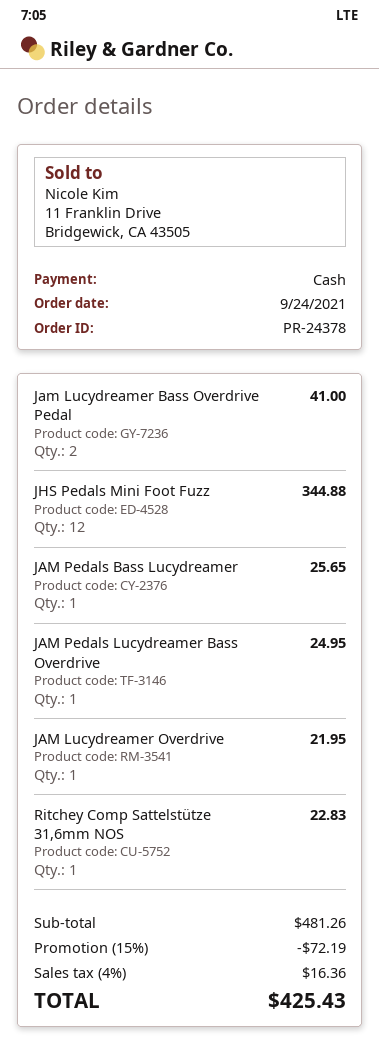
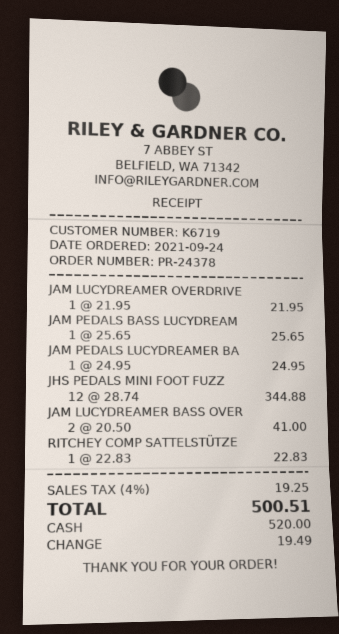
discount: 15% = 72.19 -> none
tax: 4% = 16.36 -> 4% = 19.25
total: 425.43 -> 500.51

